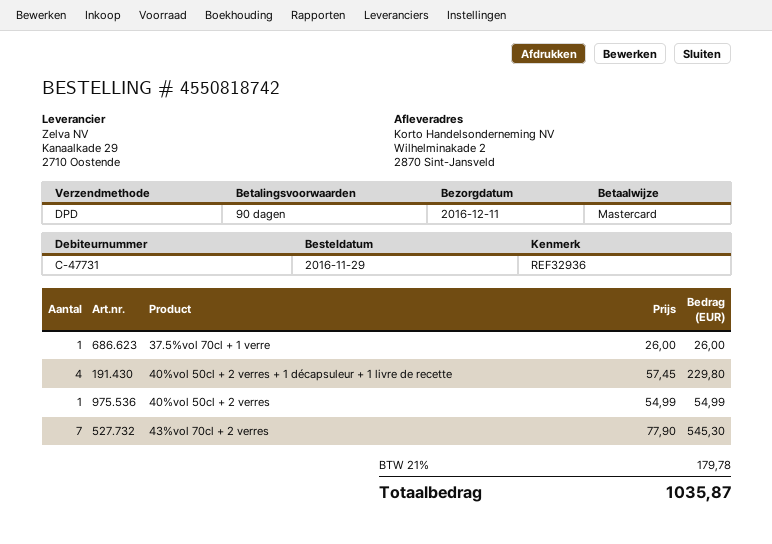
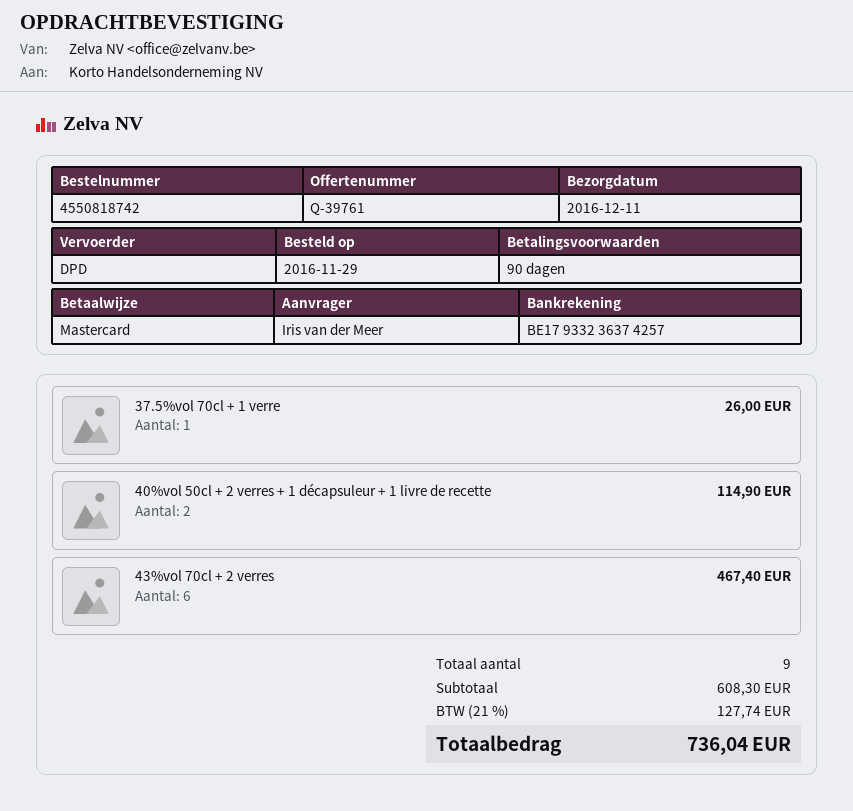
40%vol 50cl + 2 verres + 1 décapsuleur + 1 livre de recette: 4 for 229.80 -> 2 for 114.90
40%vol 50cl + 2 verres: 1 for 54.99 -> none
43%vol 70cl + 2 verres: 7 for 545.30 -> 6 for 467.40
tax: 21% = 179.78 -> 21% = 127.74
total: 1035.87 -> 736.04

